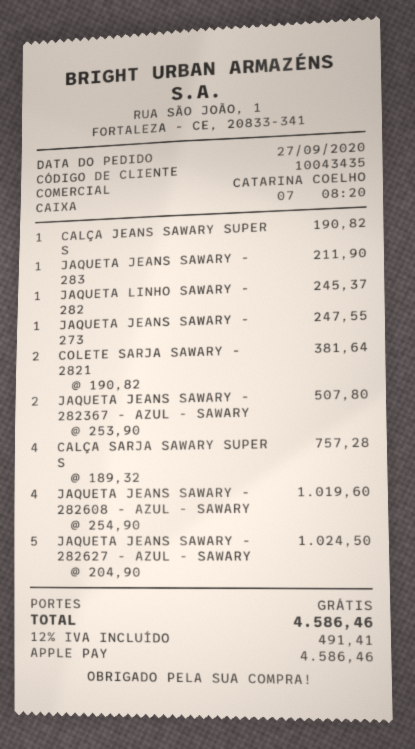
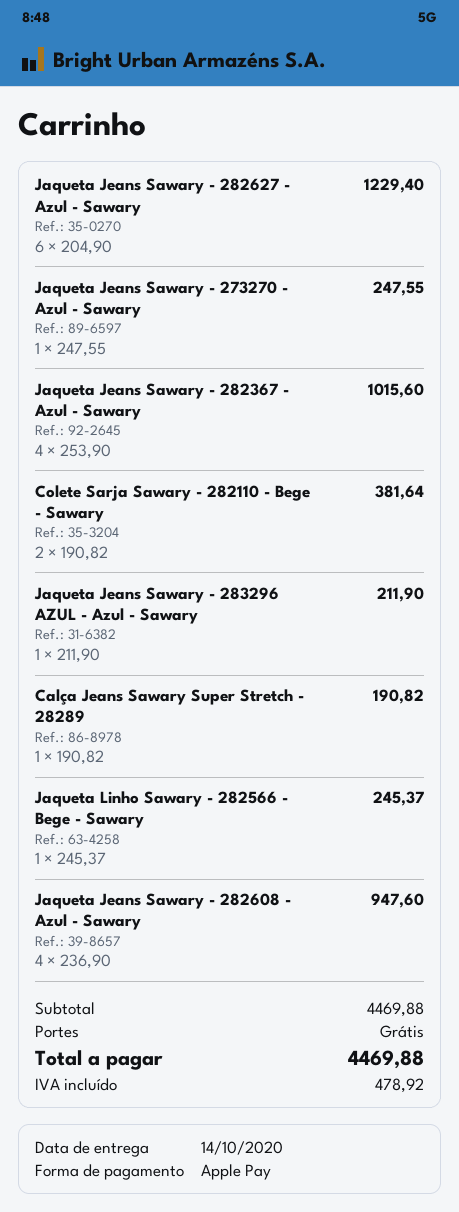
JAQUETA JEANS SAWARY - 282367 - AZUL - SAWARY: 2 x 253.90 = 507.80 -> 4 x 253.90 = 1015.60
CALÇA SARJA SAWARY SUPER S: 4 x 189.32 = 757.28 -> none
JAQUETA JEANS SAWARY - 282608 - AZUL - SAWARY: 4 x 254.90 = 1019.60 -> 4 x 236.90 = 947.60
JAQUETA JEANS SAWARY - 282627 - AZUL - SAWARY: 5 x 204.90 = 1024.50 -> 6 x 204.90 = 1229.40
tax: 491.41 -> 478.92
total: 4586.46 -> 4469.88

